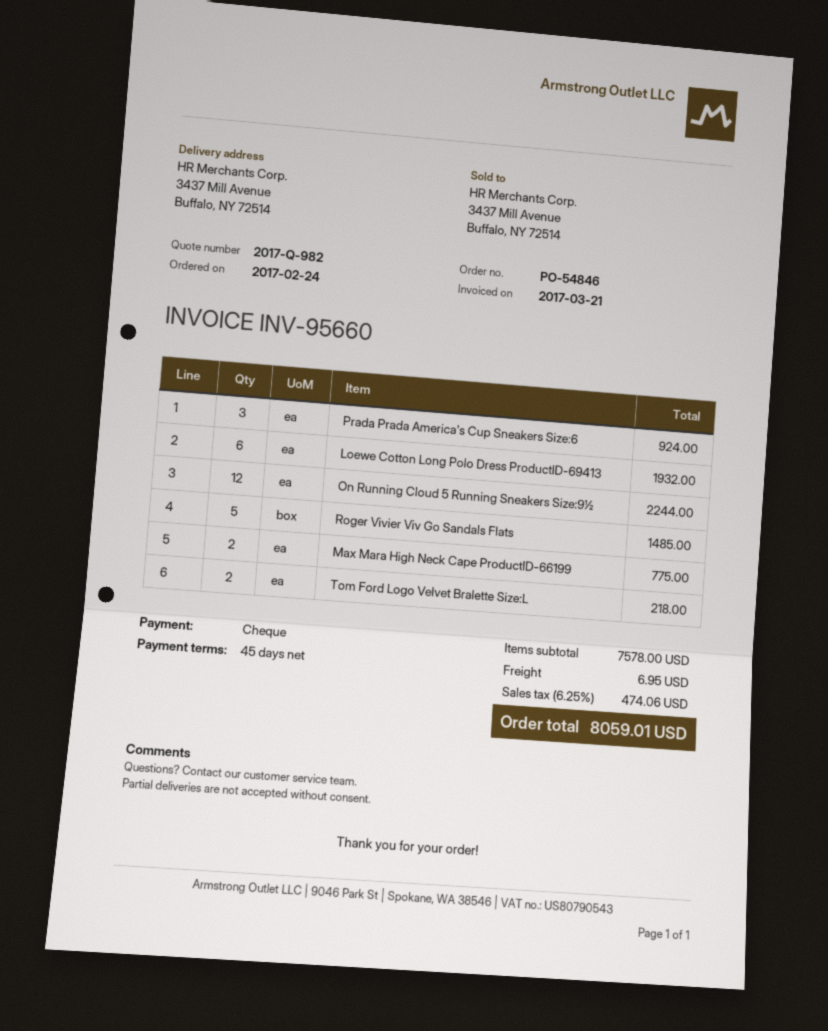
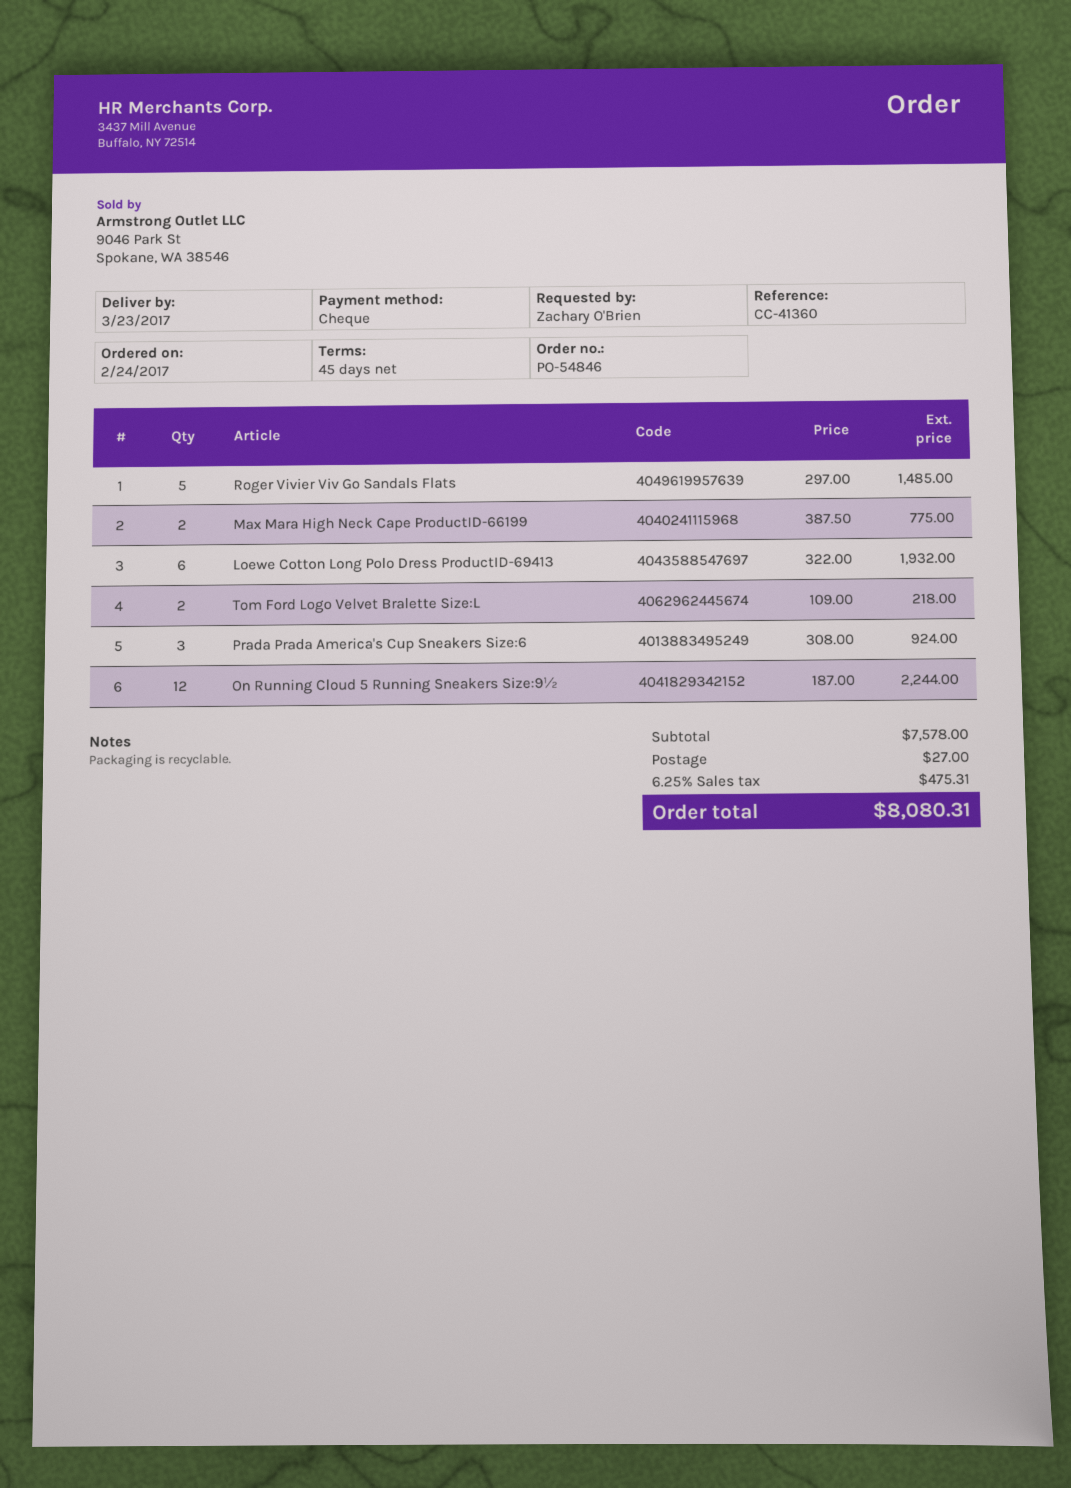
shipping: 6.95 -> 27.00
tax: 6.25% = 474.06 -> 6.25% = 475.31
total: 8059.01 -> 8080.31

